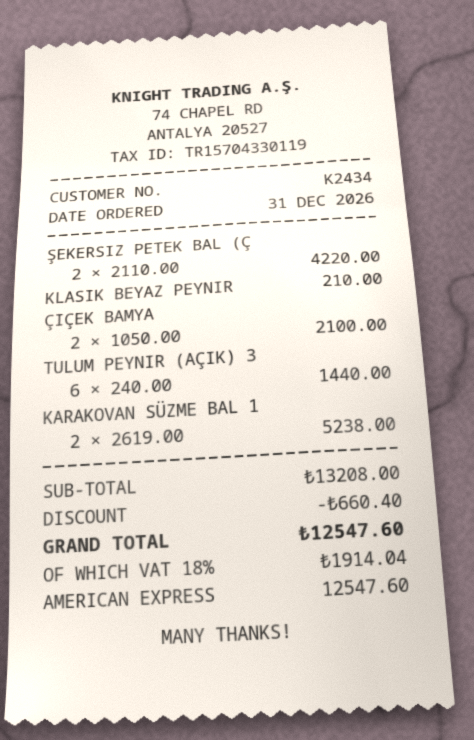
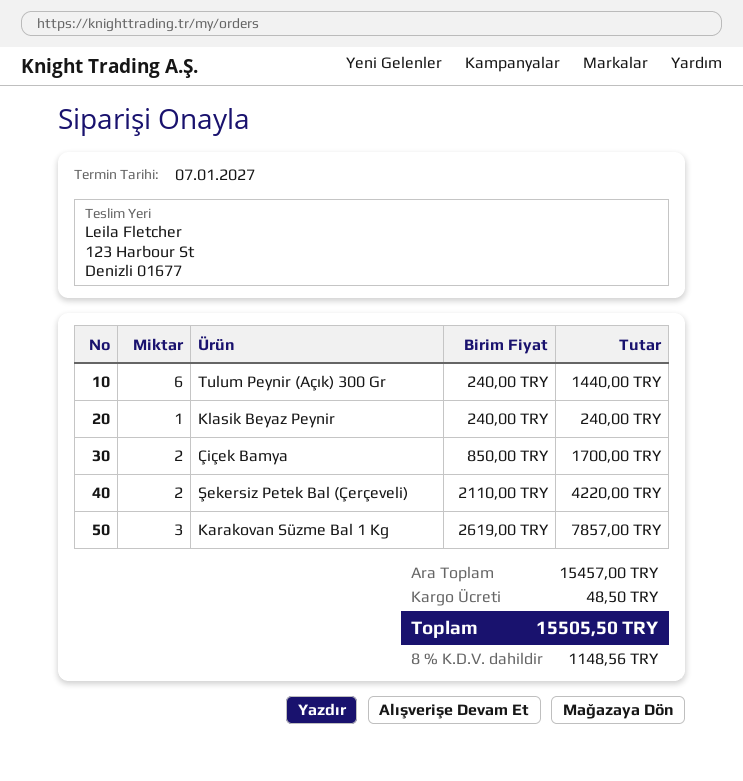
KLASIK BEYAZ PEYNIR: 1 x 210.00 = 210.00 -> 1 x 240.00 = 240.00
ÇIÇEK BAMYA: 2 x 1050.00 = 2100.00 -> 2 x 850.00 = 1700.00
KARAKOVAN SÜZME BAL 1: 2 x 2619.00 = 5238.00 -> 3 x 2619.00 = 7857.00
subtotal: 13208.00 -> 15457.00
discount: 660.40 -> none
shipping: none -> 48.50
tax: 18% = 1914.04 -> 8% = 1148.56
total: 12547.60 -> 15505.50

